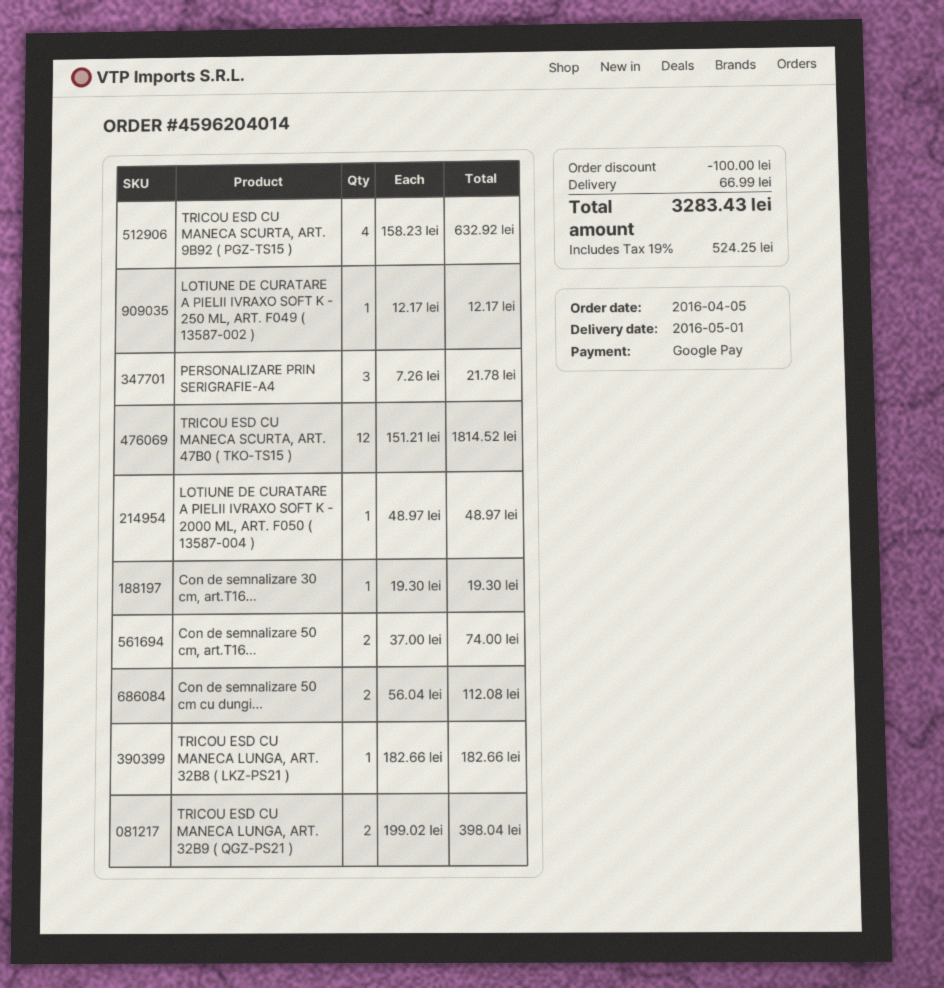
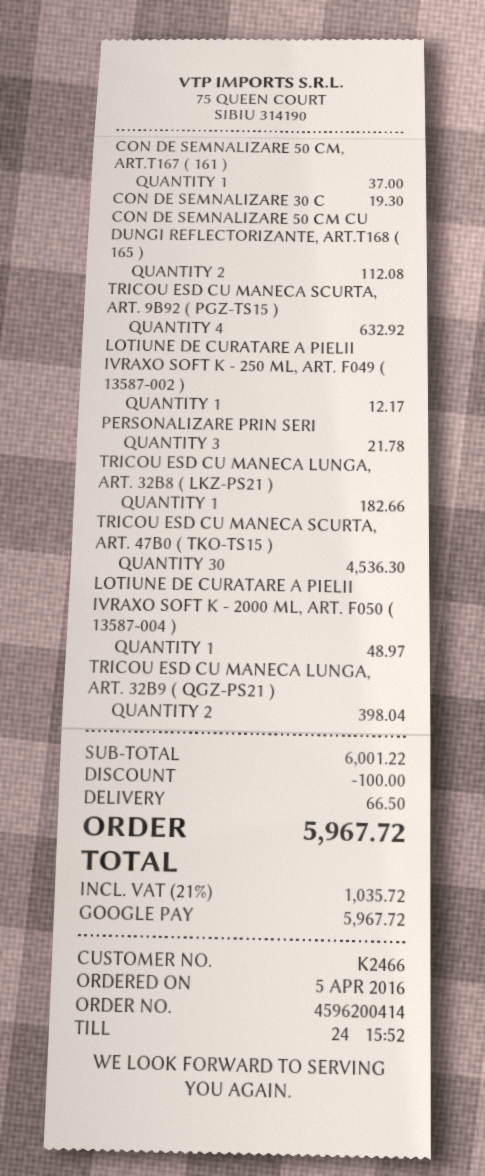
order number: 4596204014 -> 4596200414
TRICOU ESD CU MANECA SCURTA, ART. 47B0 ( TKO-TS15 ): 12 for 1814.52 -> 30 for 4536.30
Con de semnalizare 50 cm, art.T16...: 2 for 74.00 -> 1 for 37.00
shipping: 66.99 -> 66.50
tax: 19% = 524.25 -> 21% = 1035.72
total: 3283.43 -> 5967.72

